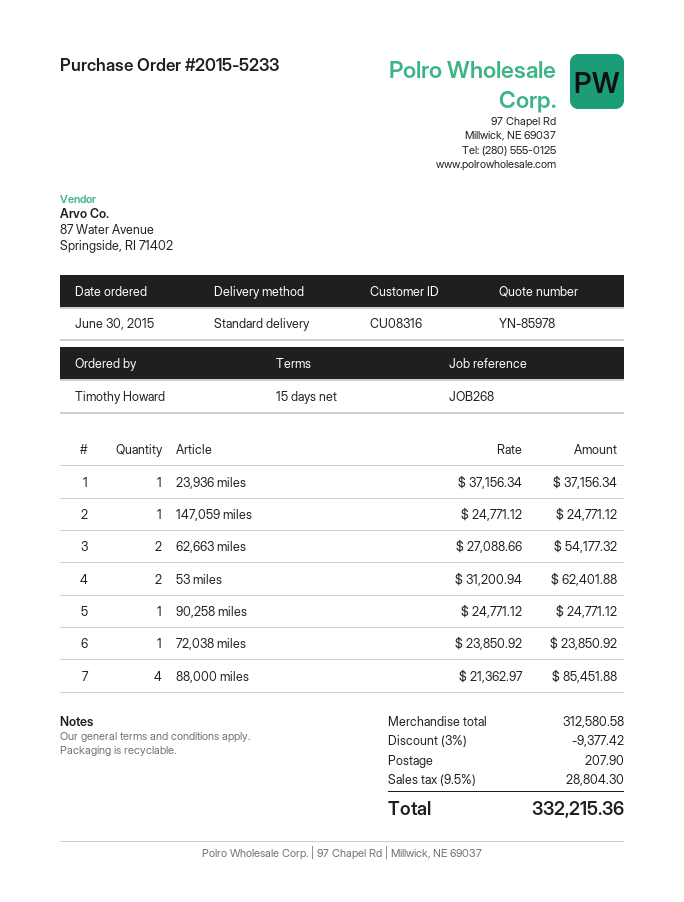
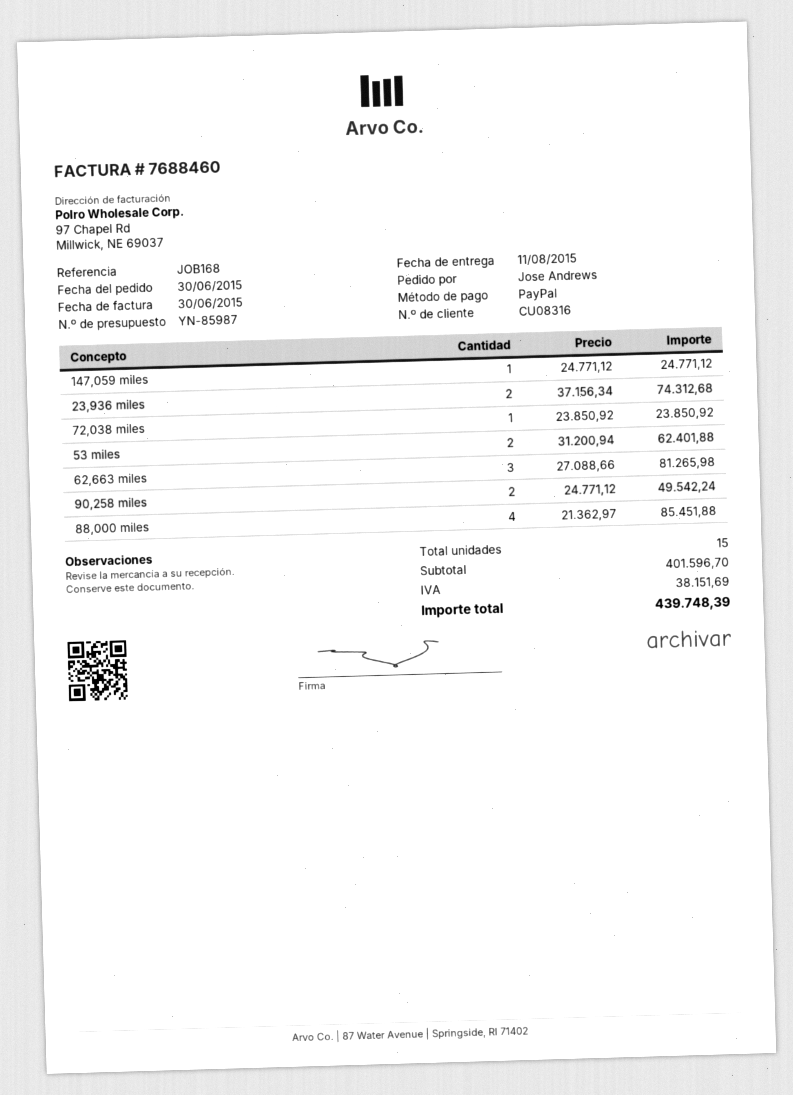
quote number: YN-85978 -> YN-85987
reference: JOB268 -> JOB168
ordered by: Timothy Howard -> Jose Andrews
23,936 miles: 1 x 37156.34 = 37156.34 -> 2 x 37156.34 = 74312.68
62,663 miles: 2 x 27088.66 = 54177.32 -> 3 x 27088.66 = 81265.98
90,258 miles: 1 x 24771.12 = 24771.12 -> 2 x 24771.12 = 49542.24
subtotal: 312580.58 -> 401596.70
discount: 3% = 9377.42 -> none
shipping: 207.90 -> none
tax: 28804.30 -> 38151.69
total: 332215.36 -> 439748.39

